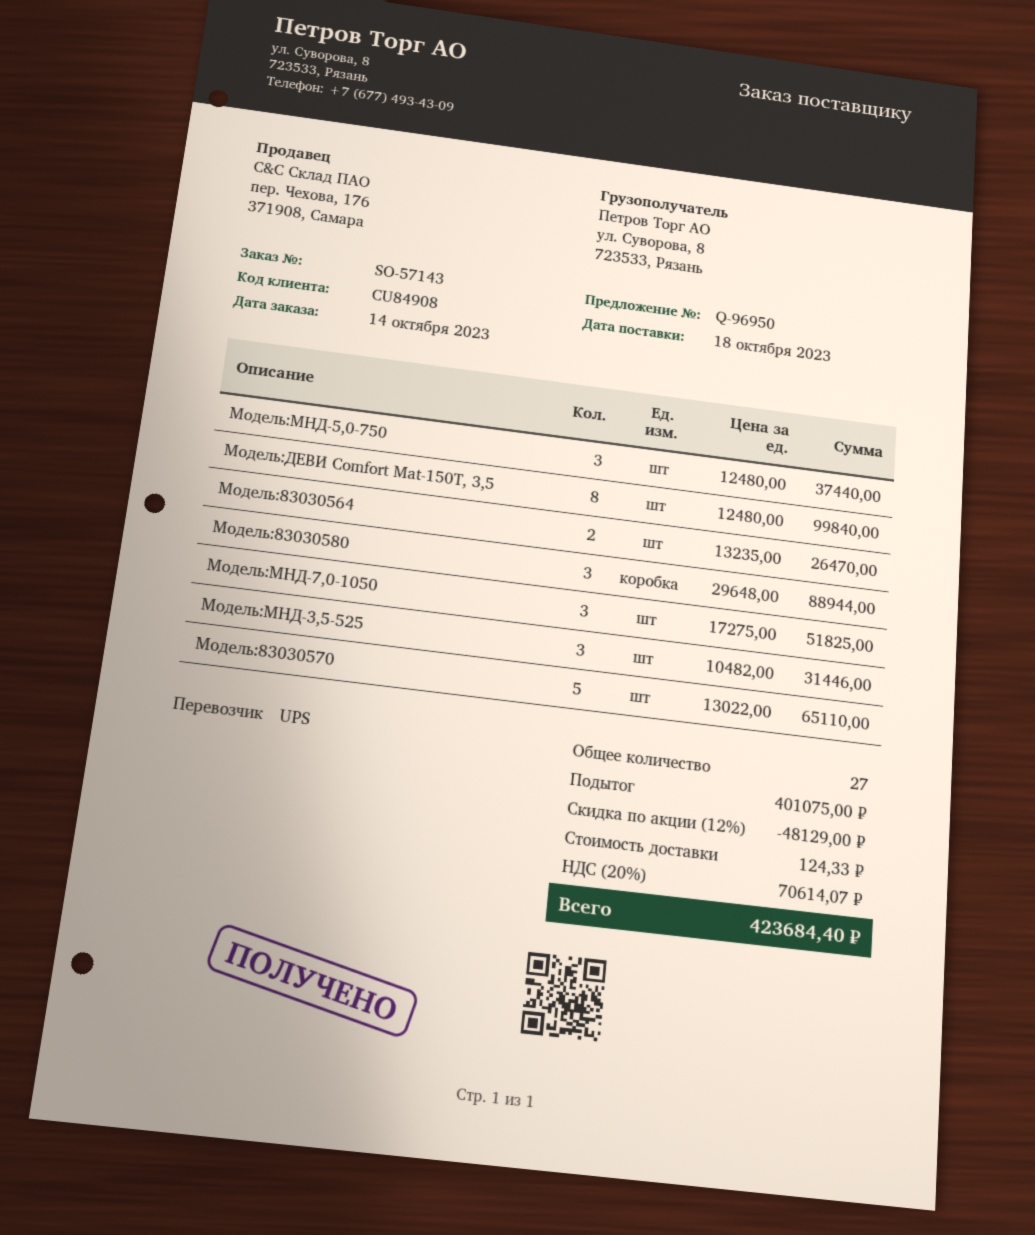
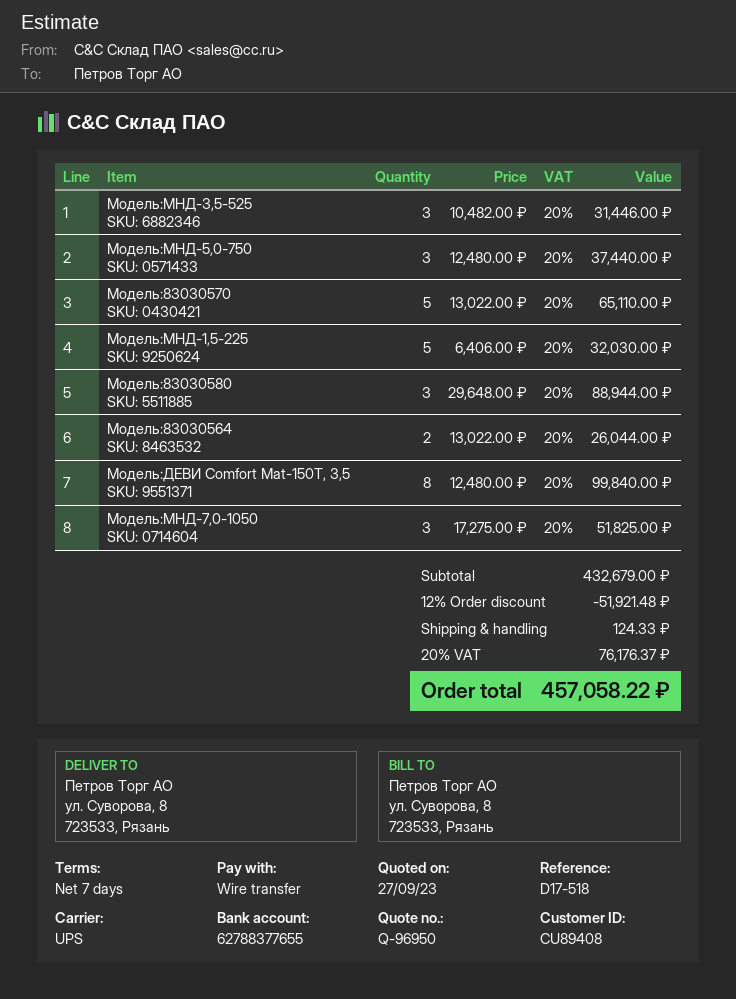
customer number: CU84908 -> CU89408
Модель:83030564: 2 x 13235.00 = 26470.00 -> 2 x 13022.00 = 26044.00
Модель:МНД-1,5-225: none -> 5 x 6406.00 = 32030.00
subtotal: 401075.00 -> 432679.00
discount: 12% = 48129.00 -> 12% = 51921.48
tax: 20% = 70614.07 -> 20% = 76176.37
total: 423684.40 -> 457058.22

